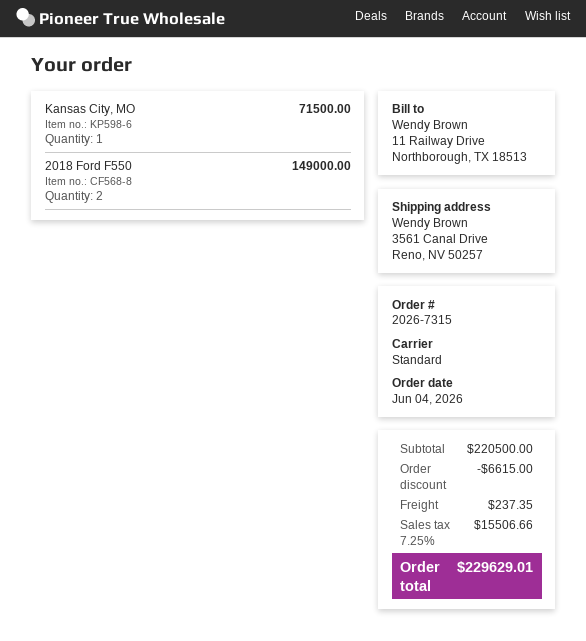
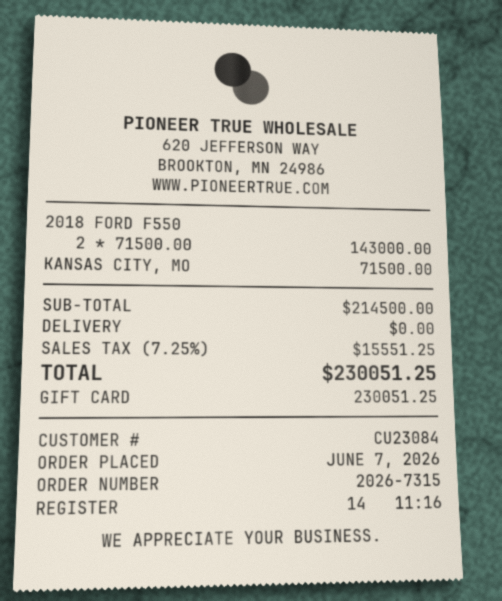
order date: 2026-06-04 -> 2026-06-07
2018 Ford F550: 2 for 149000.00 -> 2 for 143000.00
subtotal: 220500.00 -> 214500.00
discount: 6615.00 -> none
shipping: 237.35 -> 0.00
tax: 7.25% = 15506.66 -> 7.25% = 15551.25
total: 229629.01 -> 230051.25

